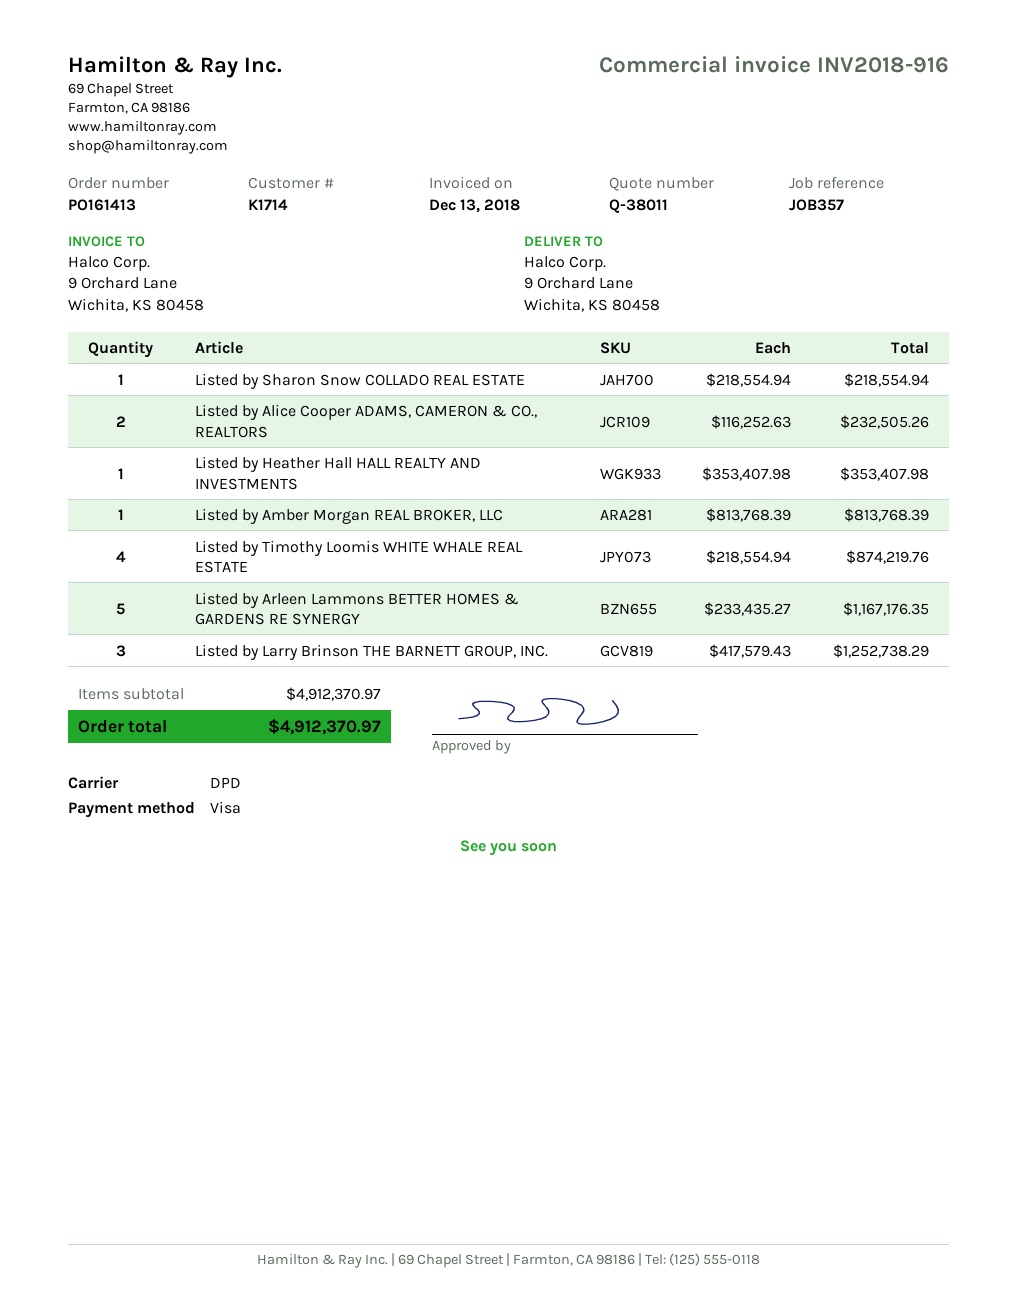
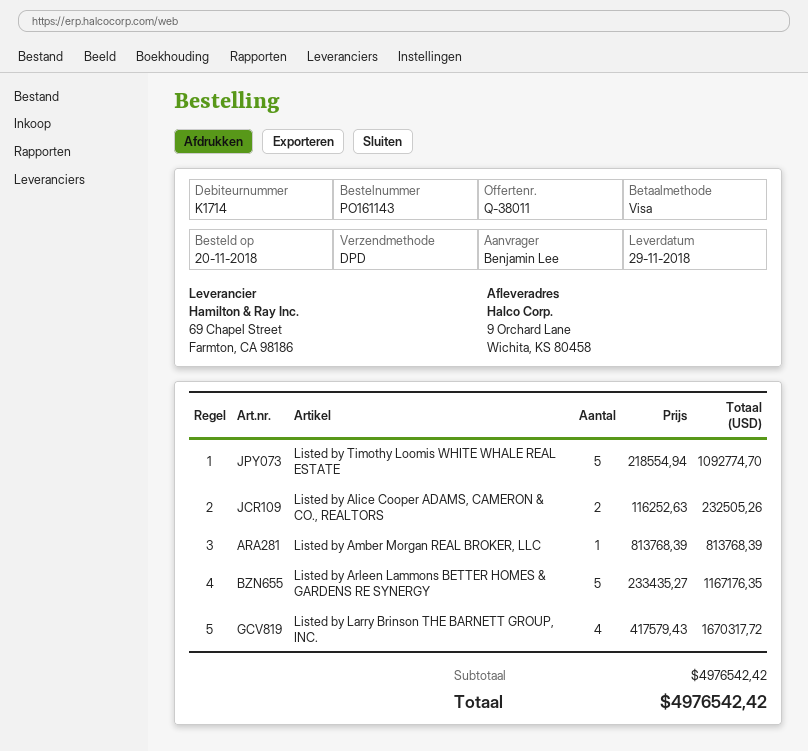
order number: PO161413 -> PO161143
Listed by Sharon Snow COLLADO REAL ESTATE: 1 x 218554.94 = 218554.94 -> none
Listed by Heather Hall HALL REALTY AND INVESTMENTS: 1 x 353407.98 = 353407.98 -> none
Listed by Timothy Loomis WHITE WHALE REAL ESTATE: 4 x 218554.94 = 874219.76 -> 5 x 218554.94 = 1092774.70
Listed by Larry Brinson THE BARNETT GROUP, INC.: 3 x 417579.43 = 1252738.29 -> 4 x 417579.43 = 1670317.72
subtotal: 4912370.97 -> 4976542.42
total: 4912370.97 -> 4976542.42

